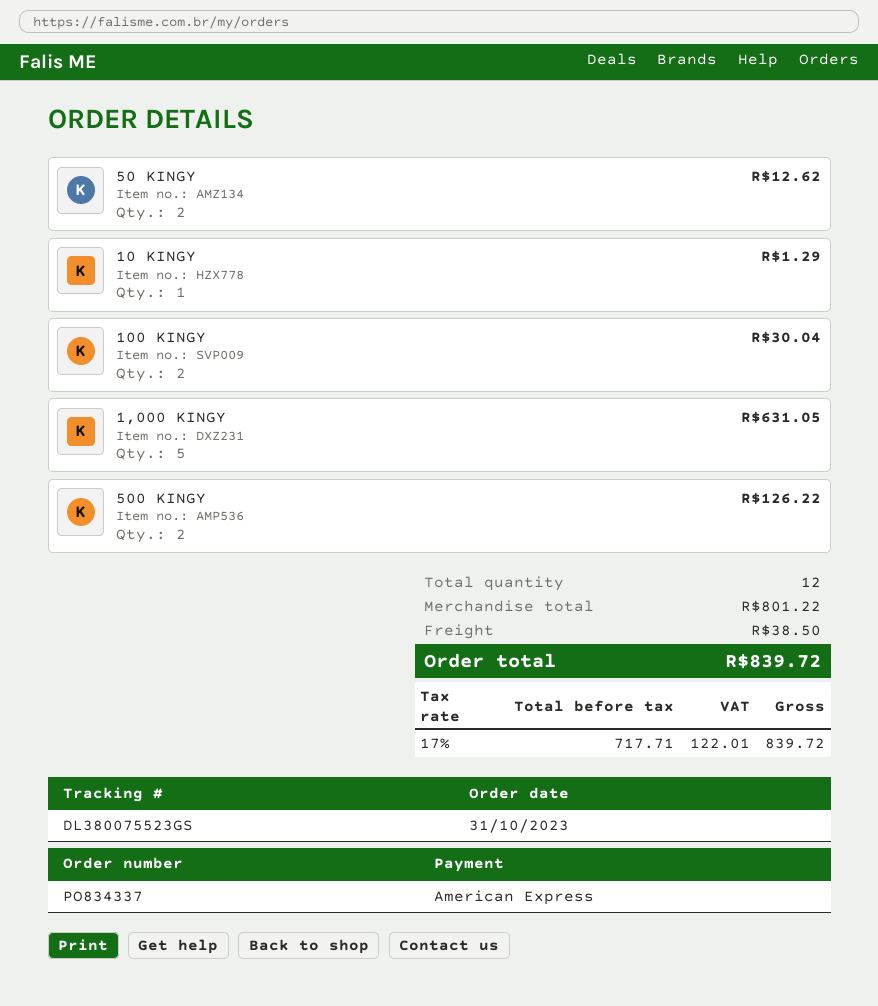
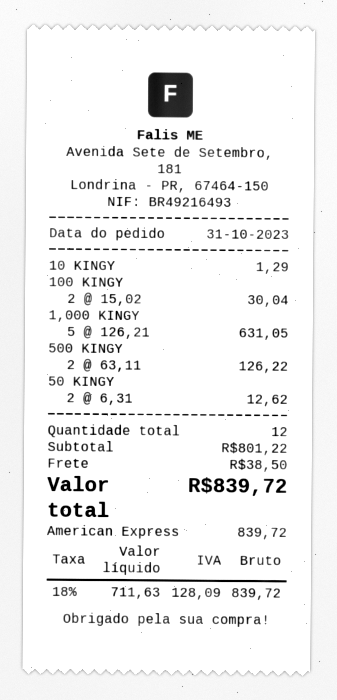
net: 717.71 -> 711.63
tax: 17% = 122.01 -> 18% = 128.09

